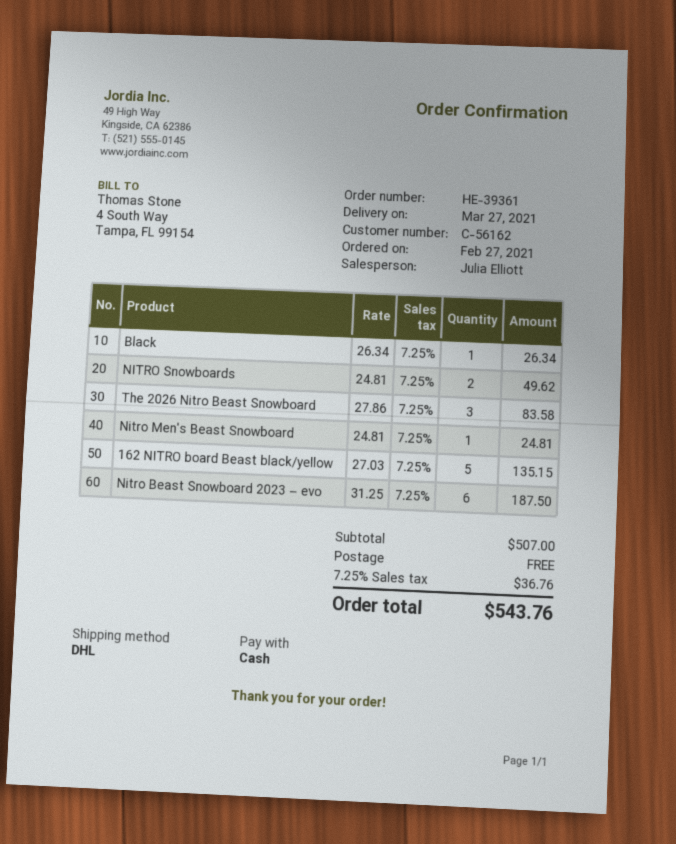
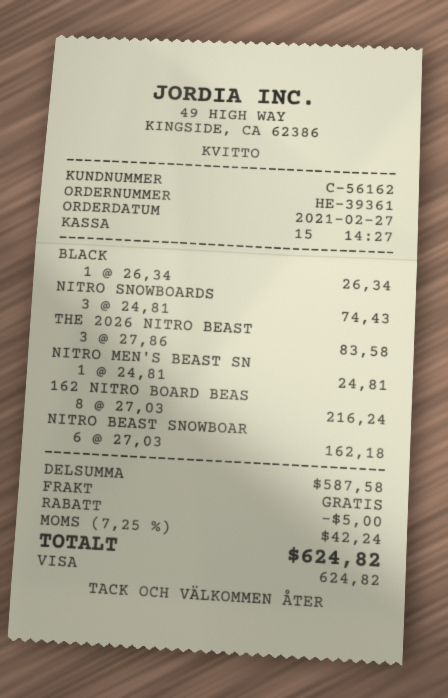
payment method: cash -> Visa
NITRO Snowboards: 2 x 24.81 = 49.62 -> 3 x 24.81 = 74.43
162 NITRO board Beast black/yellow: 5 x 27.03 = 135.15 -> 8 x 27.03 = 216.24
Nitro Beast Snowboard 2023 – evo: 6 x 31.25 = 187.50 -> 6 x 27.03 = 162.18
subtotal: 507.00 -> 587.58
discount: none -> 5.00
tax: 7.25% = 36.76 -> 7.25% = 42.24
total: 543.76 -> 624.82

